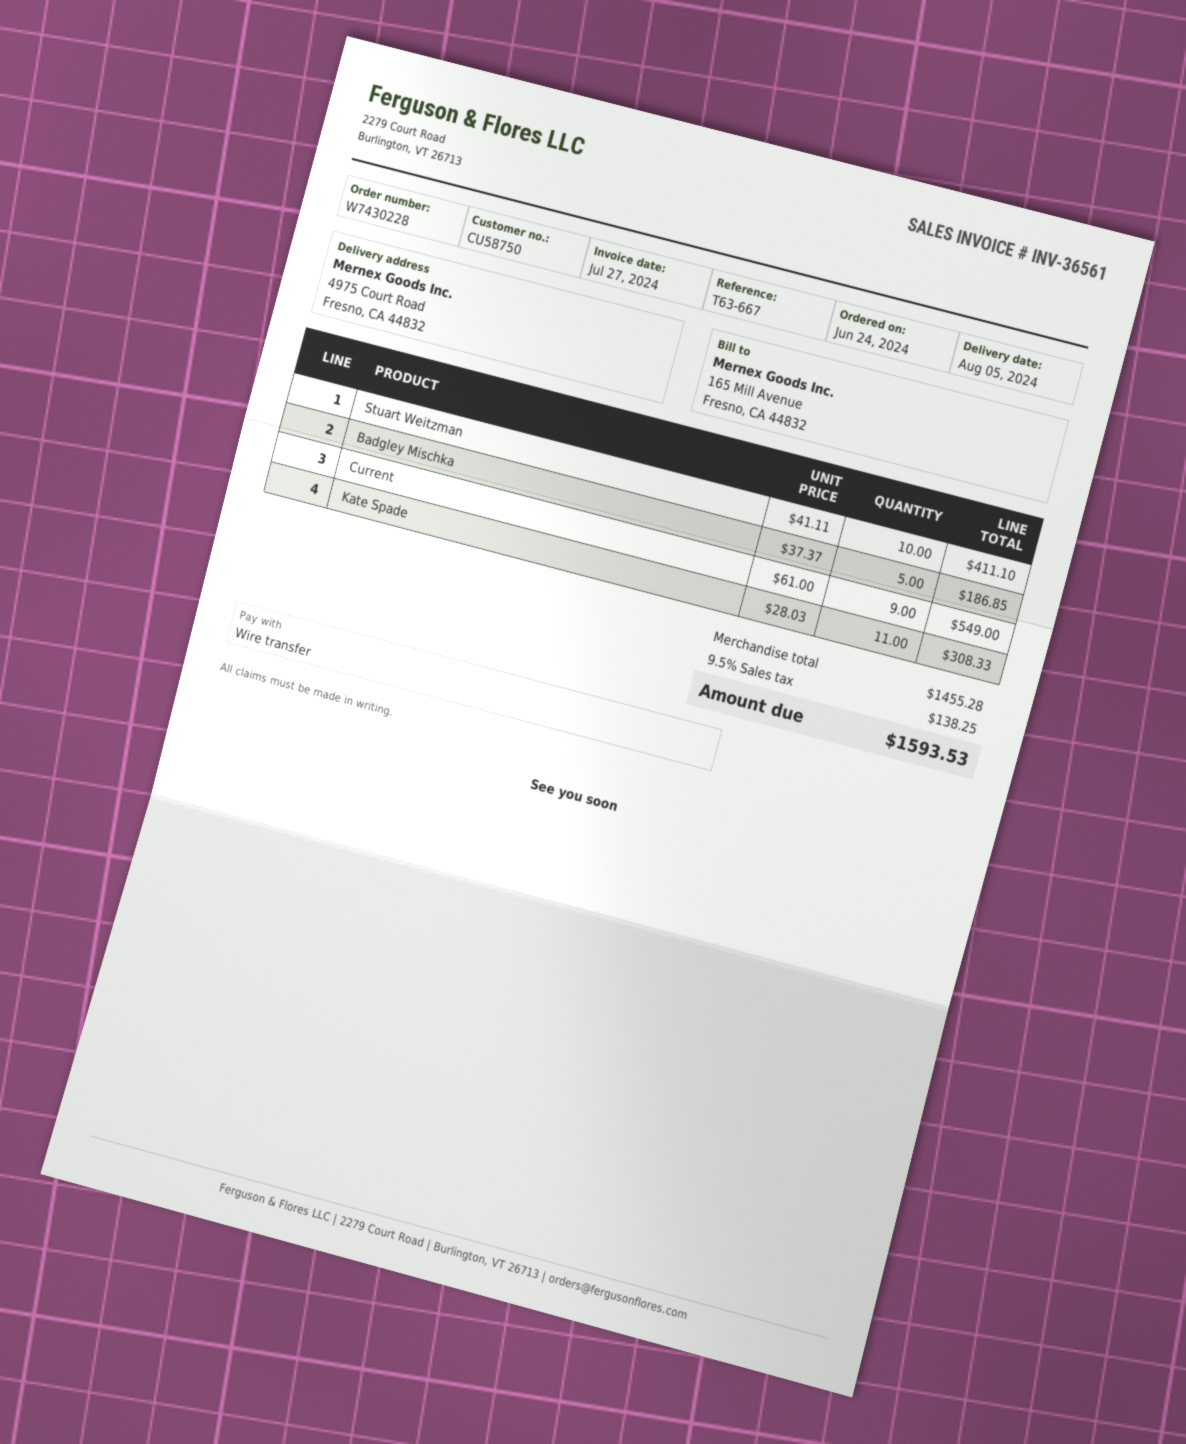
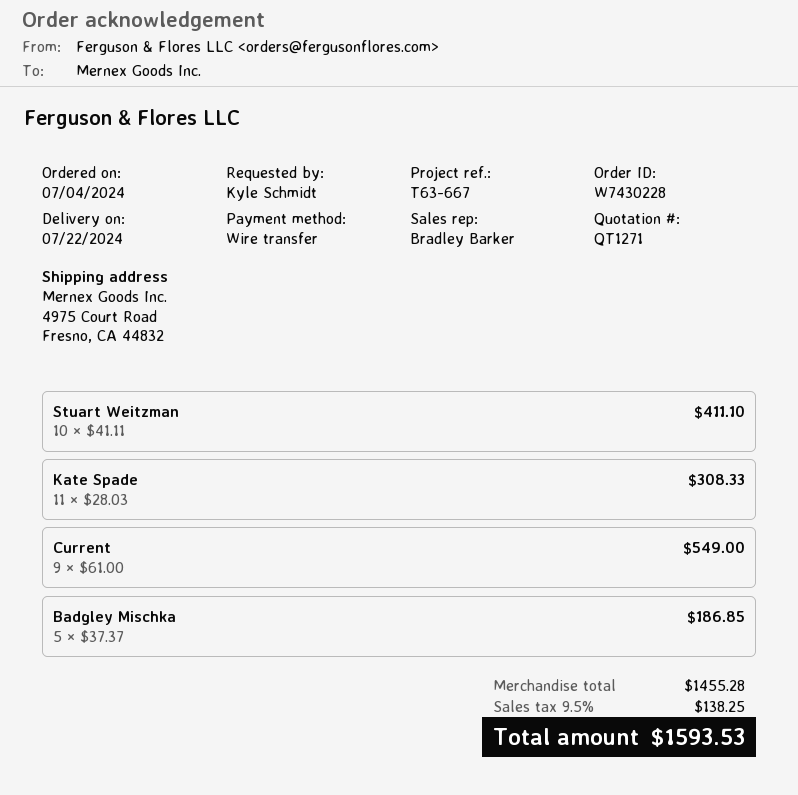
order date: 2024-06-24 -> 2024-07-04
delivery date: 2024-08-05 -> 2024-07-22

